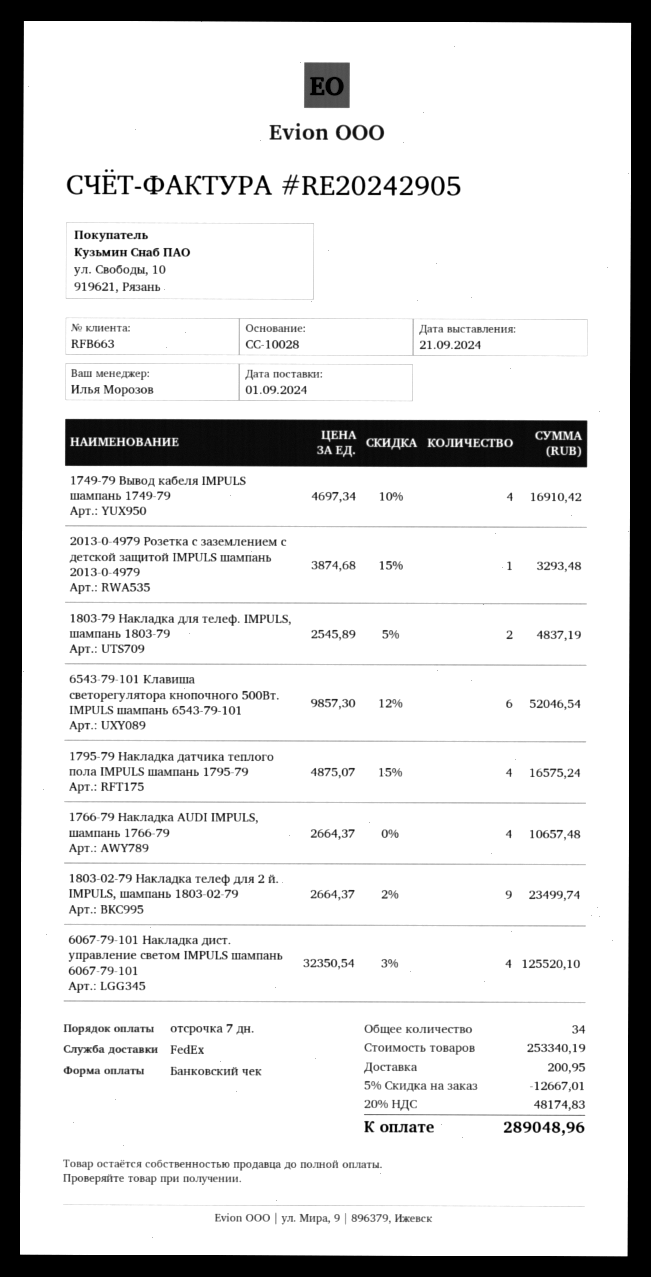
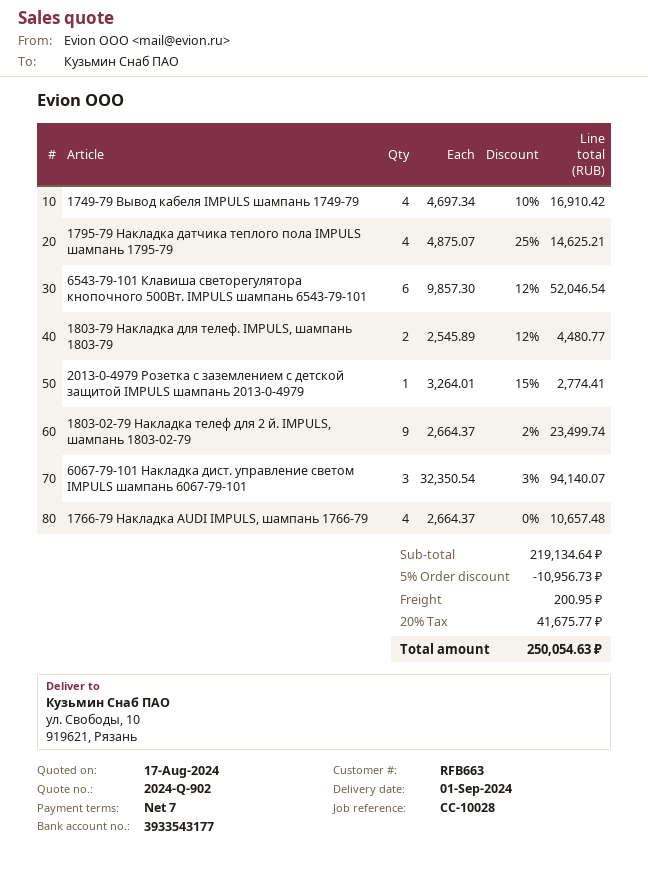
2013-0-4979 Розетка с заземлением с детской защитой IMPULS шампань 2013-0-4979: 1 x 3874.68 - 15% = 3293.48 -> 1 x 3264.01 - 15% = 2774.41
1803-79 Накладка для телеф. IMPULS, шампань 1803-79: 2 x 2545.89 - 5% = 4837.19 -> 2 x 2545.89 - 12% = 4480.77
1795-79 Накладка датчика теплого пола IMPULS шампань 1795-79: 4 x 4875.07 - 15% = 16575.24 -> 4 x 4875.07 - 25% = 14625.21
6067-79-101 Накладка дист. управление светом IMPULS шампань 6067-79-101: 4 x 32350.54 - 3% = 125520.10 -> 3 x 32350.54 - 3% = 94140.07
subtotal: 253340.19 -> 219134.64
discount: 5% = 12667.01 -> 5% = 10956.73
tax: 20% = 48174.83 -> 20% = 41675.77
total: 289048.96 -> 250054.63

